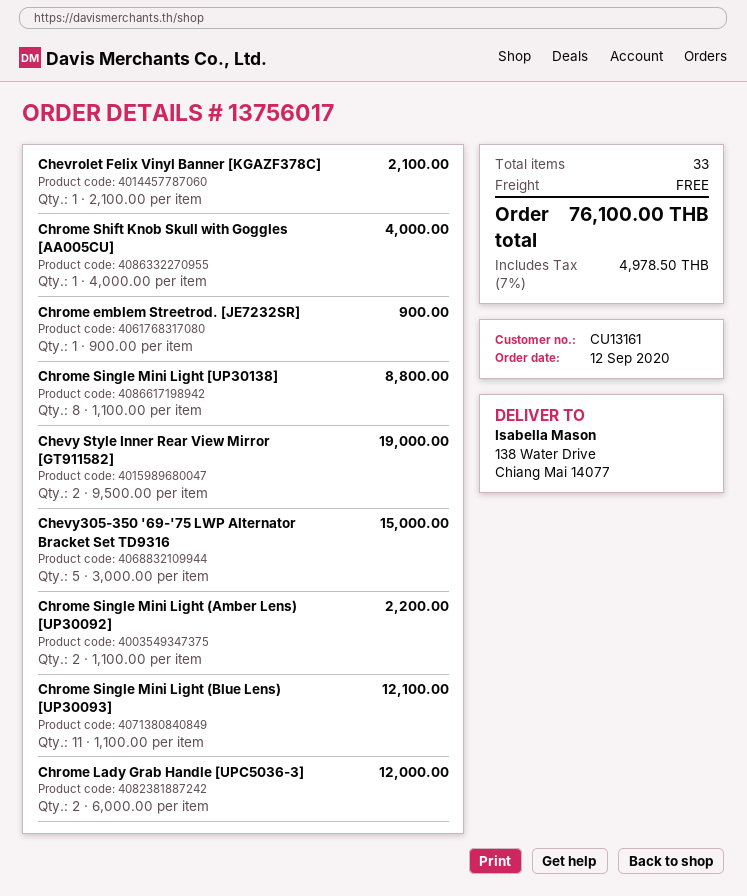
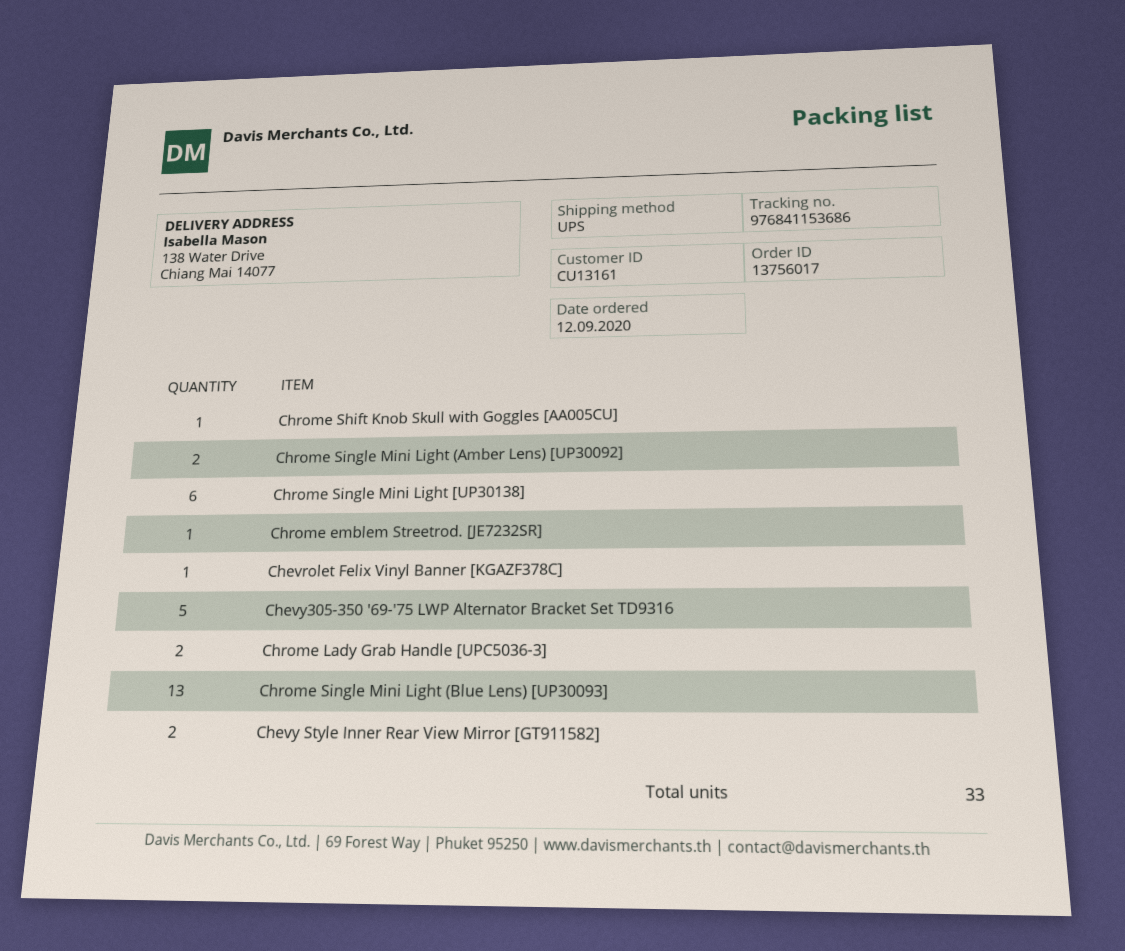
Chrome Single Mini Light [UP30138]: 8 -> 6
Chrome Single Mini Light (Blue Lens) [UP30093]: 11 -> 13

